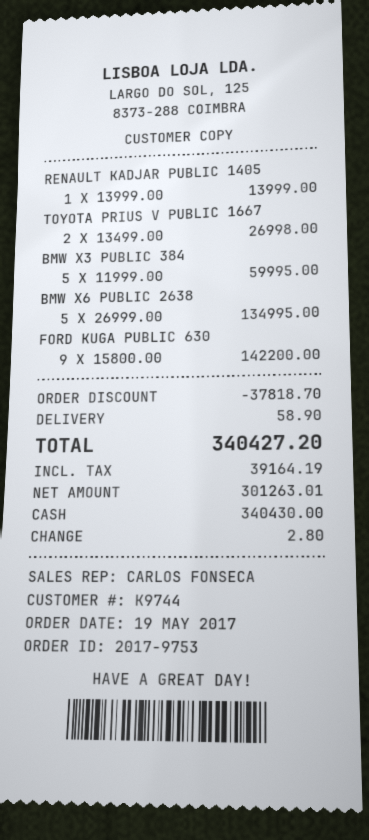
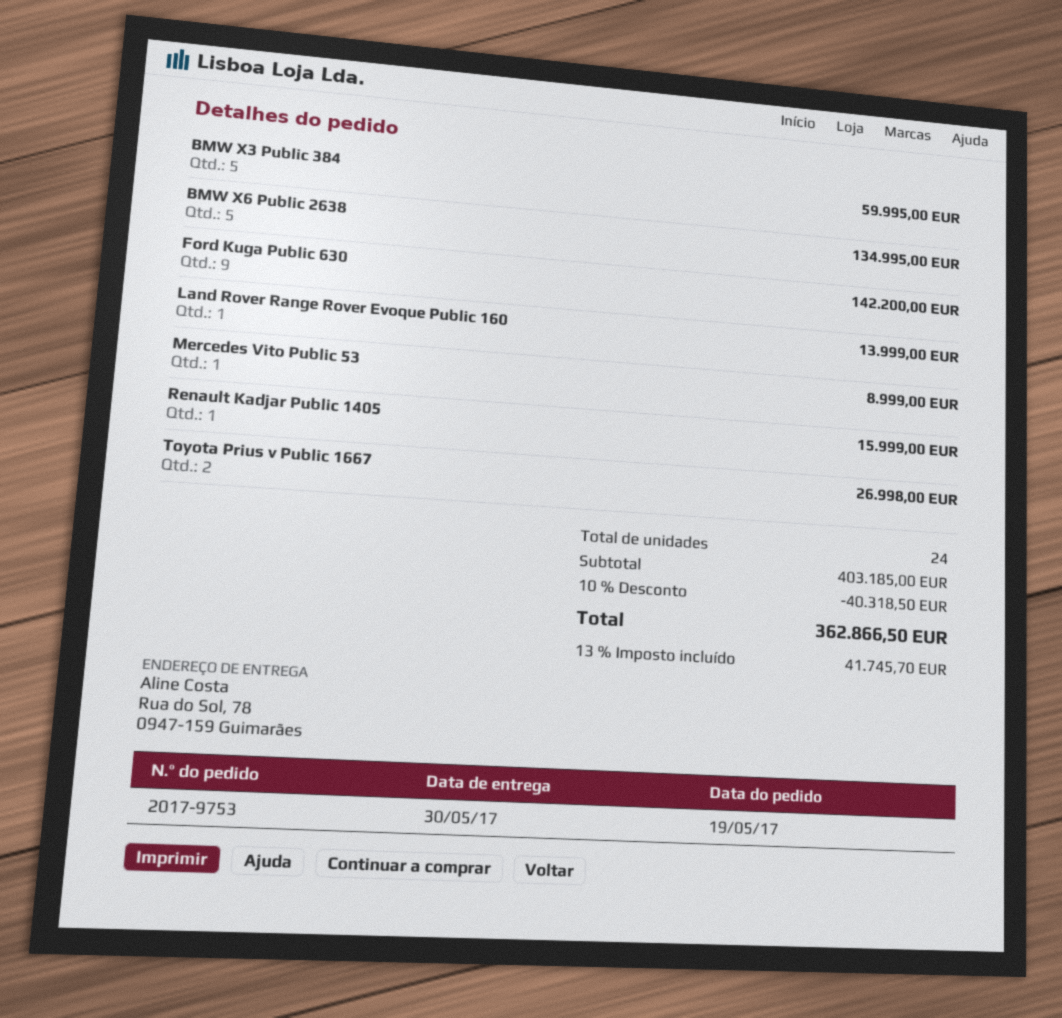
RENAULT KADJAR PUBLIC 1405: 1 for 13999.00 -> 1 for 15999.00
Land Rover Range Rover Evoque Public 160: none -> 1 for 13999.00
Mercedes Vito Public 53: none -> 1 for 8999.00
discount: 37818.70 -> 40318.50
shipping: 58.90 -> none
tax: 39164.19 -> 41745.70
total: 340427.20 -> 362866.50

